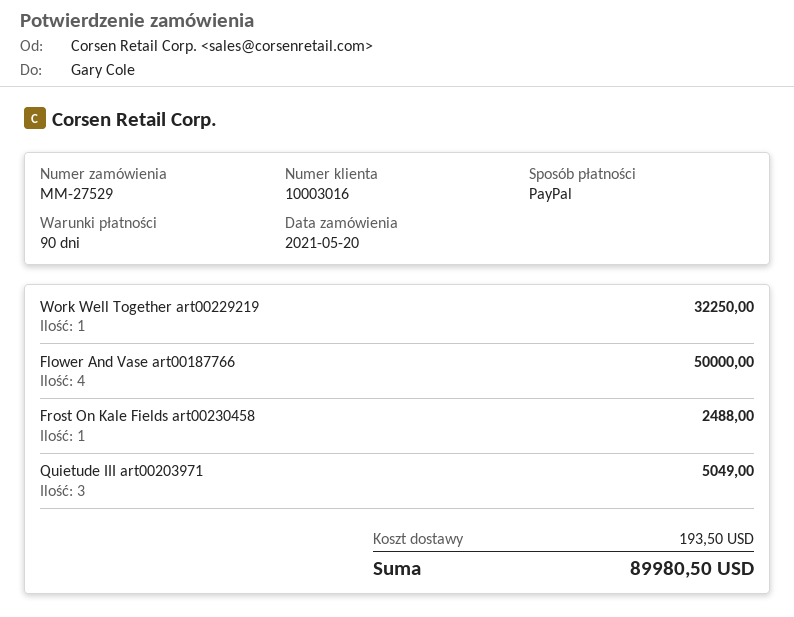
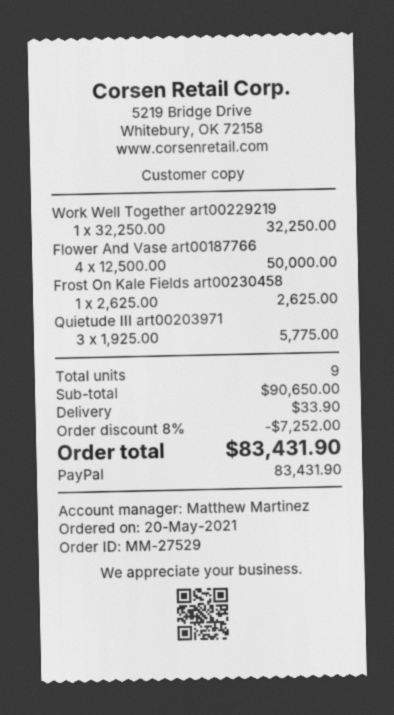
Frost On Kale Fields art00230458: 1 for 2488.00 -> 1 for 2625.00
Quietude III art00203971: 3 for 5049.00 -> 3 for 5775.00
discount: none -> 8% = 7252.00
shipping: 193.50 -> 33.90
total: 89980.50 -> 83431.90

